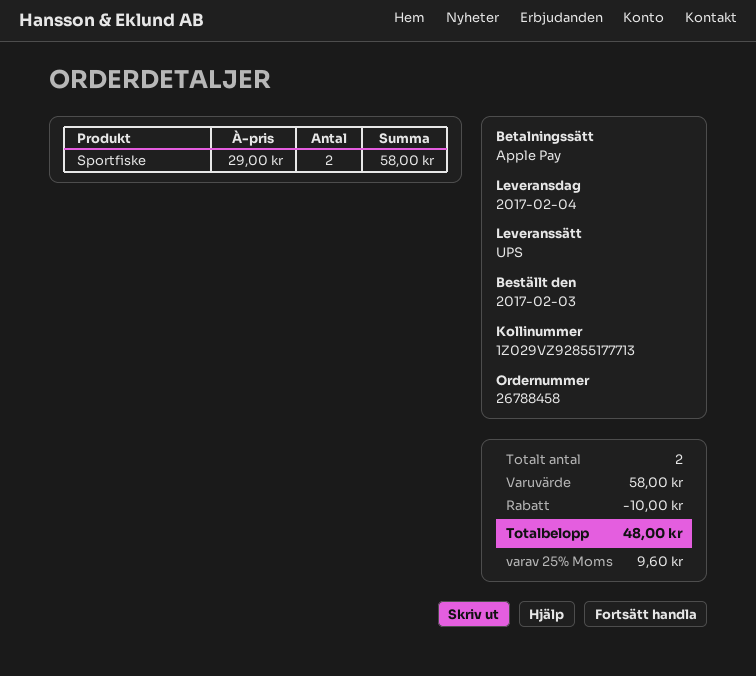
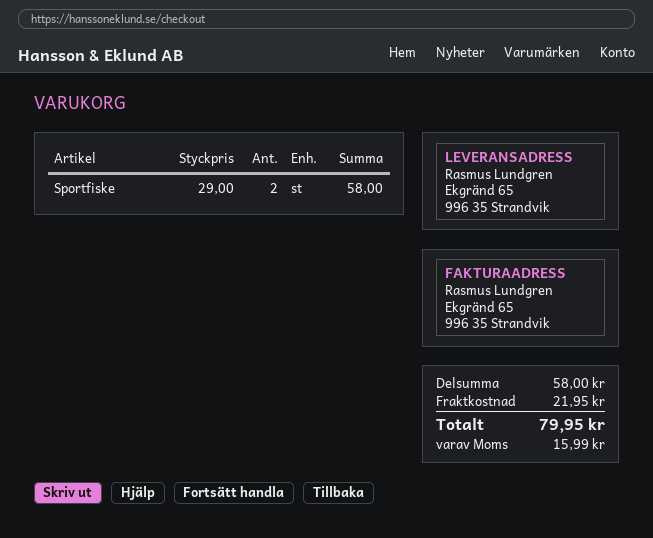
discount: 10.00 -> none
shipping: none -> 21.95
tax: 9.60 -> 15.99
total: 48.00 -> 79.95

